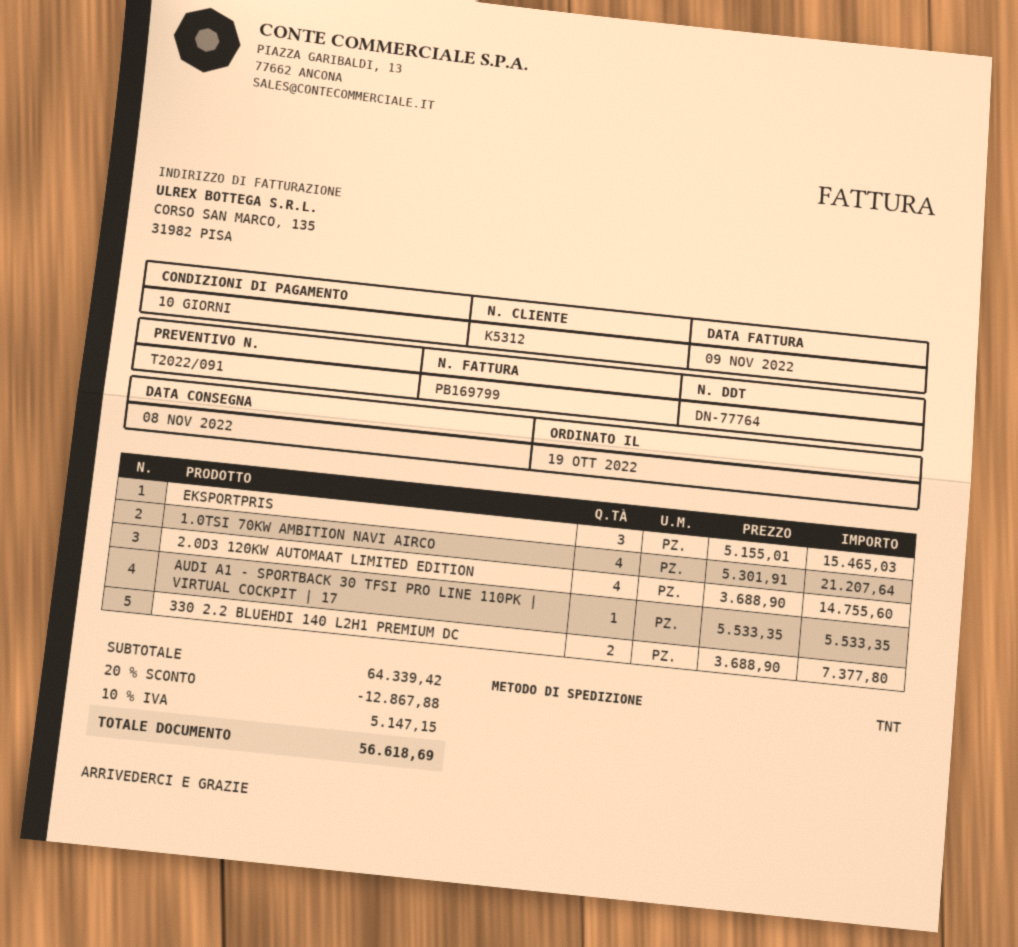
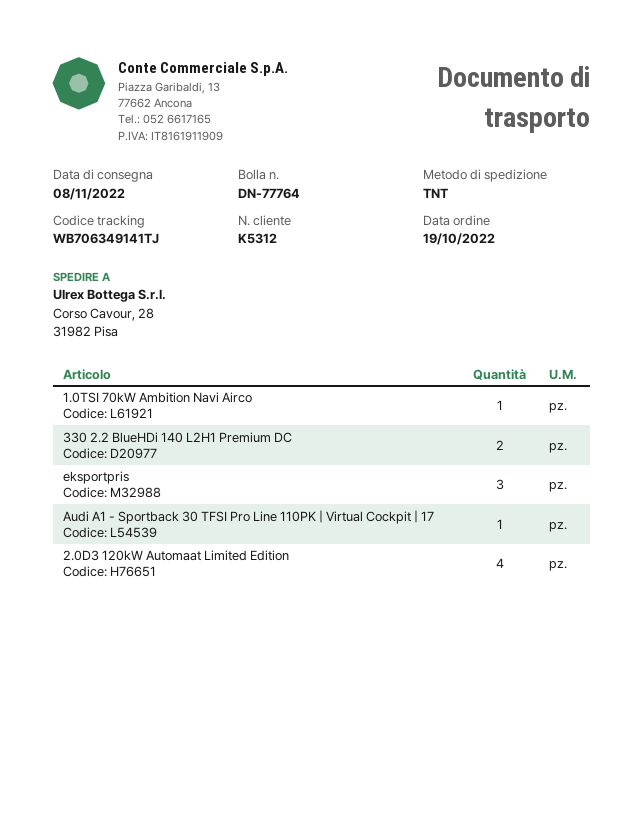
1.0TSI 70KW AMBITION NAVI AIRCO: 4 -> 1

